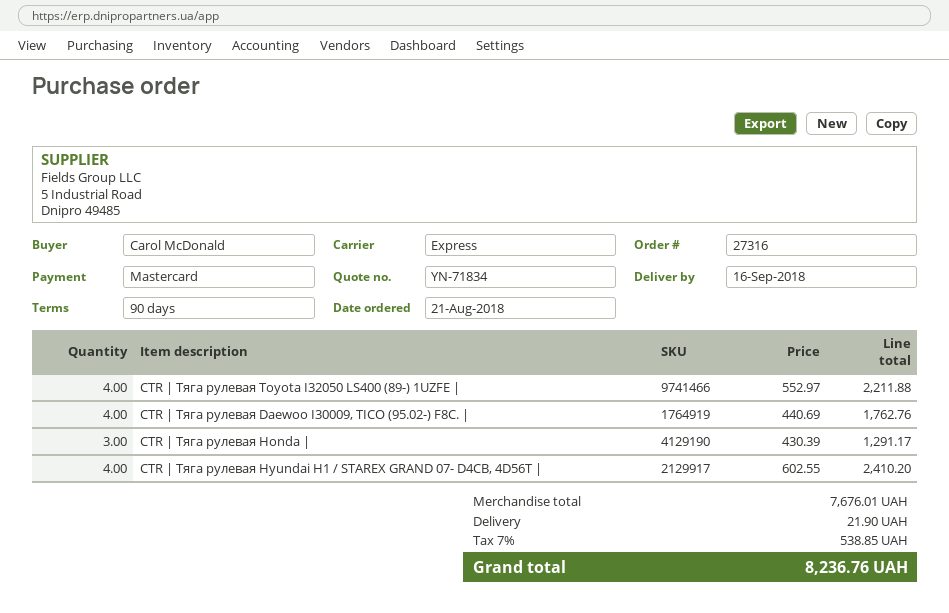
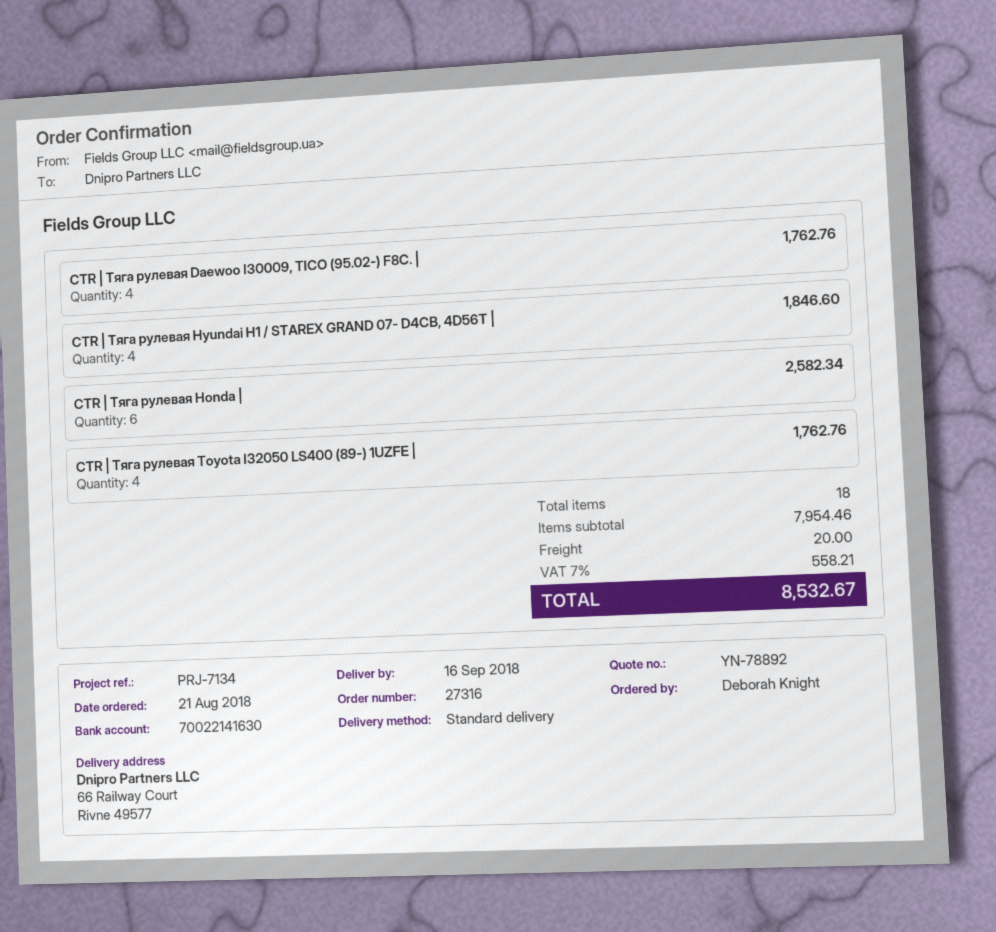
quote number: YN-71834 -> YN-78892
ordered by: Carol McDonald -> Deborah Knight
shipping method: express -> standard
CTR | Тяга рулевая Toyota I32050 LS400 (89-) 1UZFE |: 4 for 2211.88 -> 4 for 1762.76
CTR | Тяга рулевая Honda |: 3 for 1291.17 -> 6 for 2582.34
CTR | Тяга рулевая Hyundai H1 / STAREX GRAND 07- D4CB, 4D56T |: 4 for 2410.20 -> 4 for 1846.60
subtotal: 7676.01 -> 7954.46
shipping: 21.90 -> 20.00
tax: 7% = 538.85 -> 7% = 558.21
total: 8236.76 -> 8532.67

